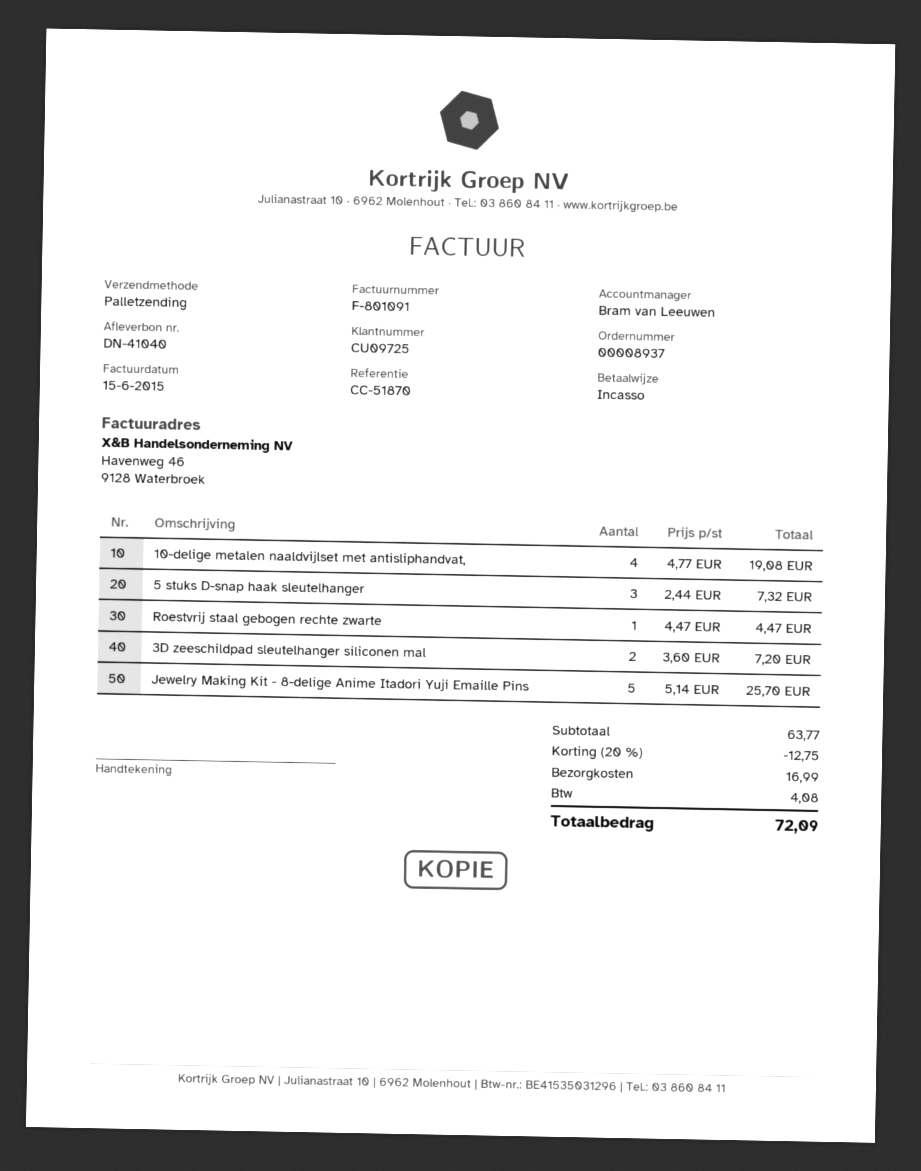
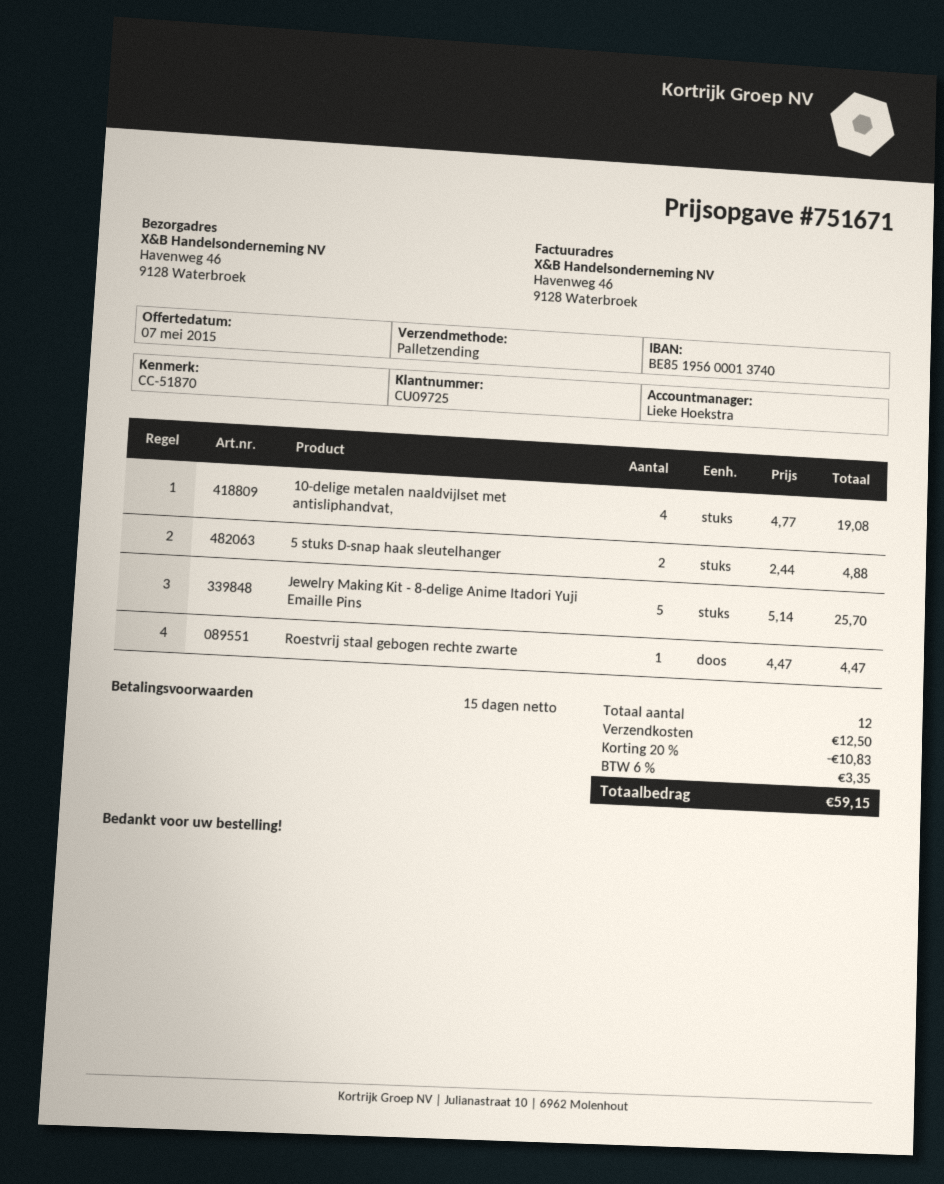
sales rep: Bram van Leeuwen -> Lieke Hoekstra
5 stuks D-snap haak sleutelhanger: 3 x 2.44 = 7.32 -> 2 x 2.44 = 4.88
3D zeeschildpad sleutelhanger siliconen mal: 2 x 3.60 = 7.20 -> none
discount: 20% = 12.75 -> 20% = 10.83
shipping: 16.99 -> 12.50
tax: 4.08 -> 3.35
total: 72.09 -> 59.15

